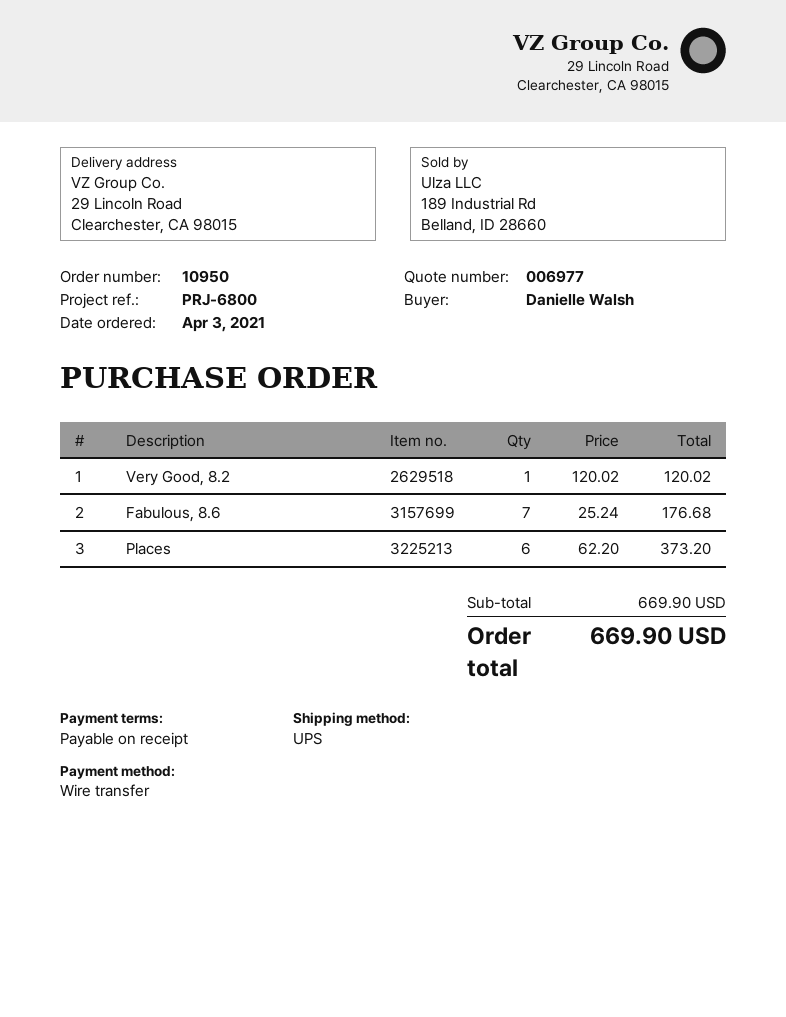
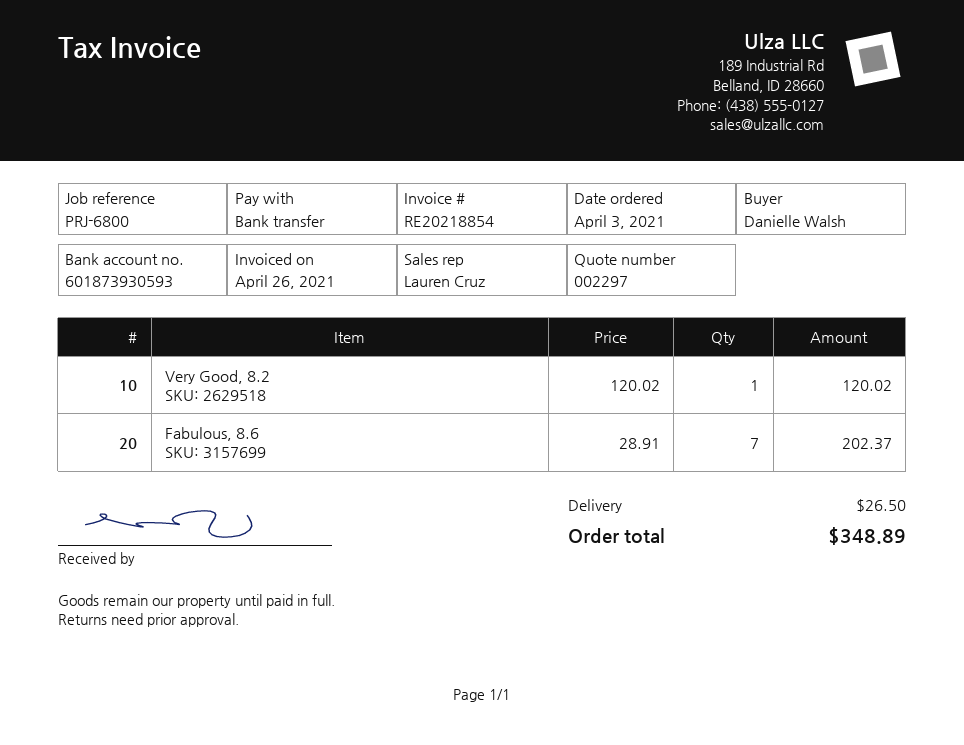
quote number: 006977 -> 002297
Fabulous, 8.6: 7 x 25.24 = 176.68 -> 7 x 28.91 = 202.37
Places: 6 x 62.20 = 373.20 -> none
shipping: none -> 26.50
total: 669.90 -> 348.89

